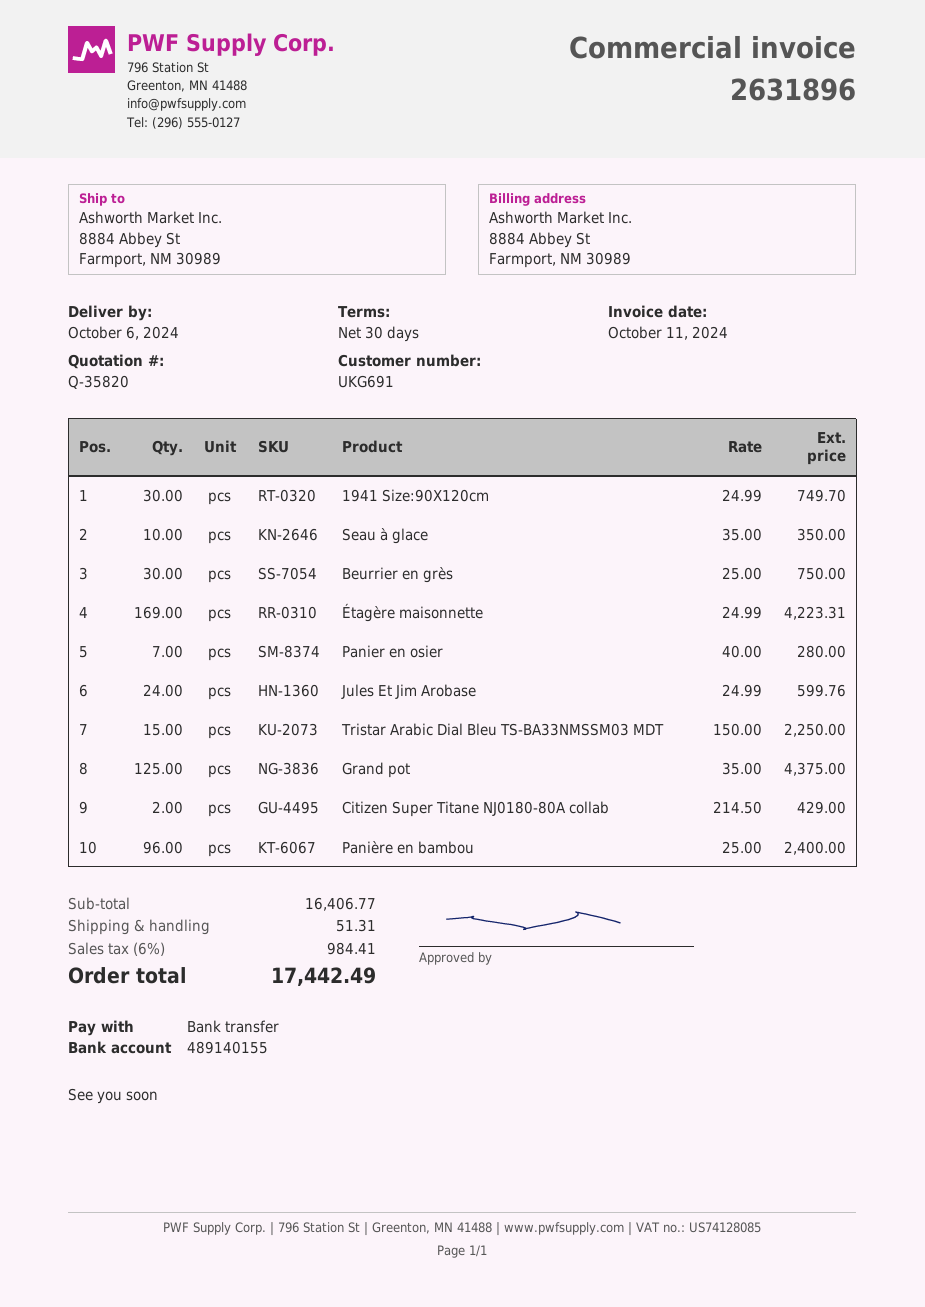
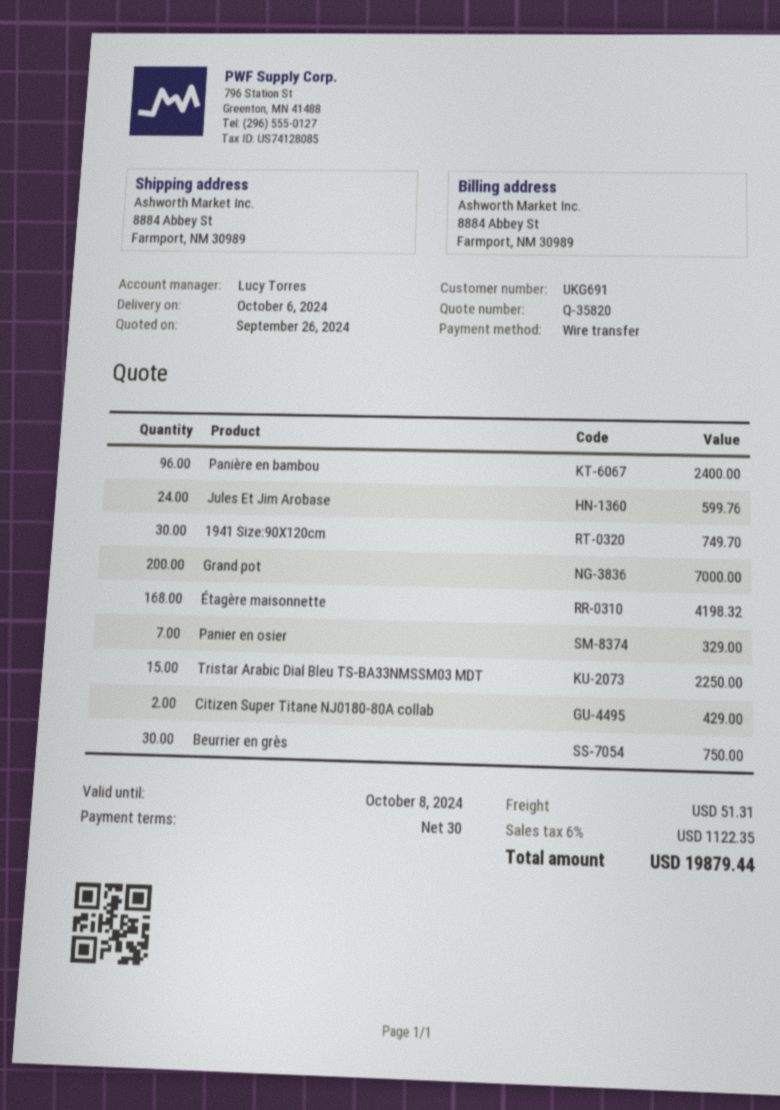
Seau à glace: 10 for 350.00 -> none
Étagère maisonnette: 169 for 4223.31 -> 168 for 4198.32
Panier en osier: 7 for 280.00 -> 7 for 329.00
Grand pot: 125 for 4375.00 -> 200 for 7000.00
tax: 6% = 984.41 -> 6% = 1122.35
total: 17442.49 -> 19879.44

